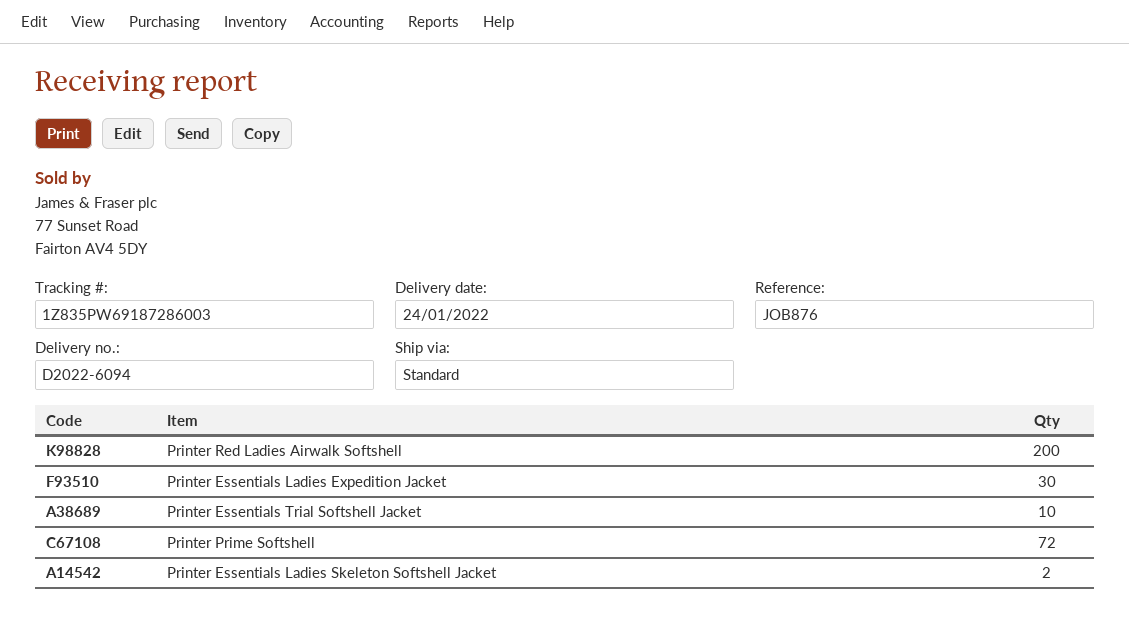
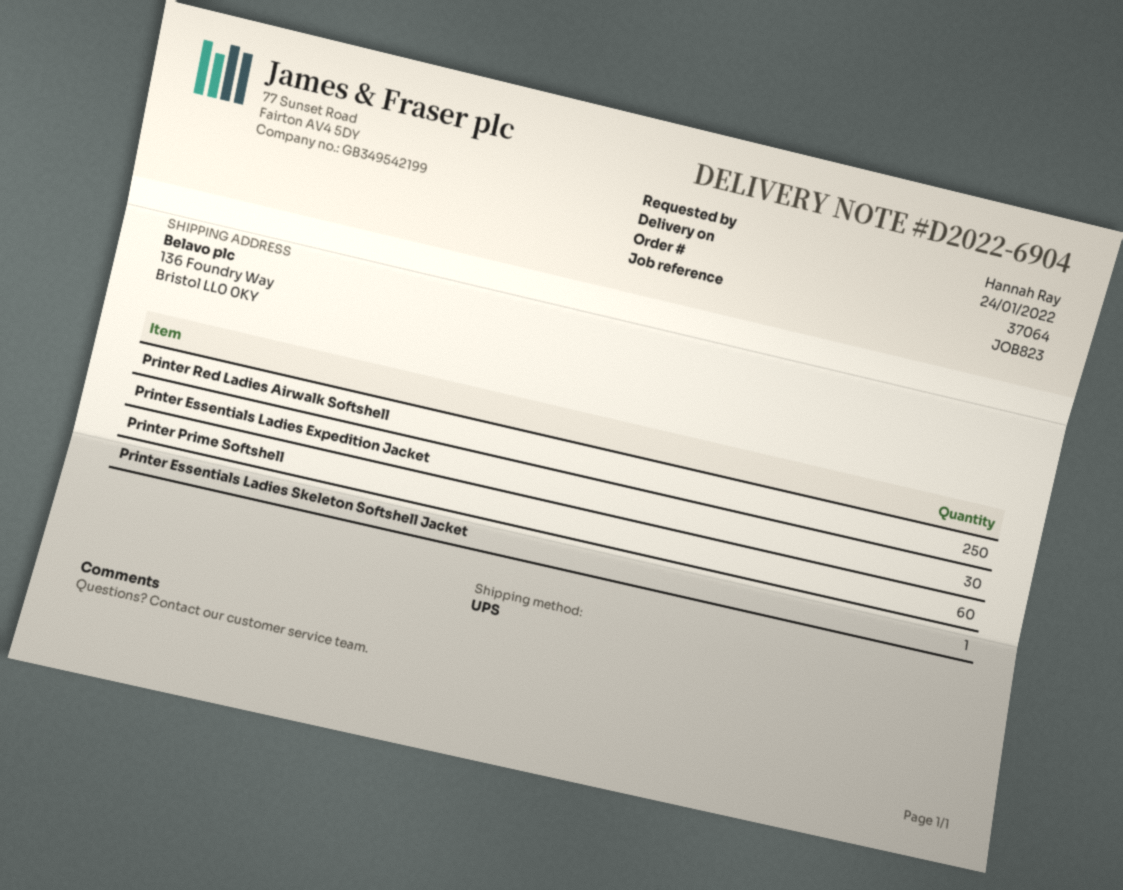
delivery note number: D2022-6094 -> D2022-6904
reference: JOB876 -> JOB823
shipping method: standard -> UPS
Printer Red Ladies Airwalk Softshell: 200 -> 250
Printer Essentials Trial Softshell Jacket: 10 -> none
Printer Prime Softshell: 72 -> 60
Printer Essentials Ladies Skeleton Softshell Jacket: 2 -> 1

